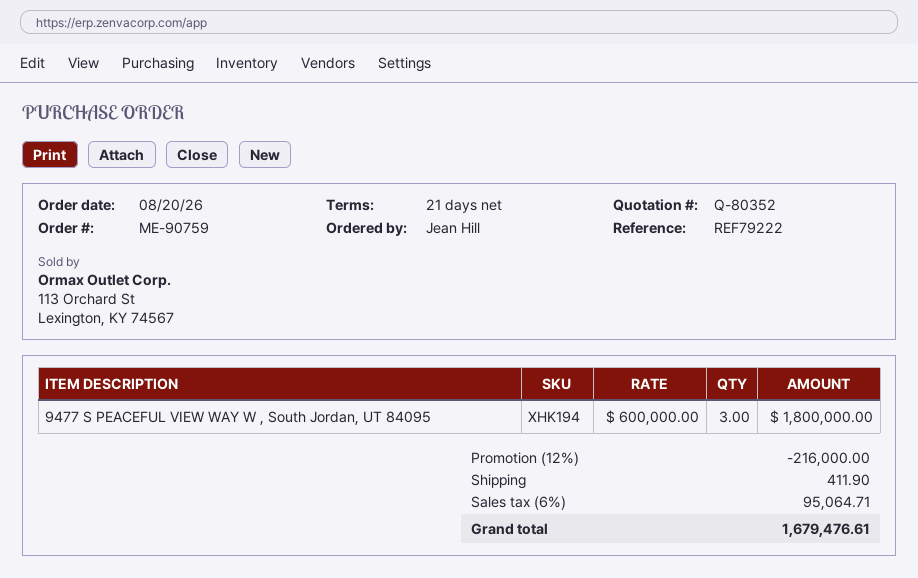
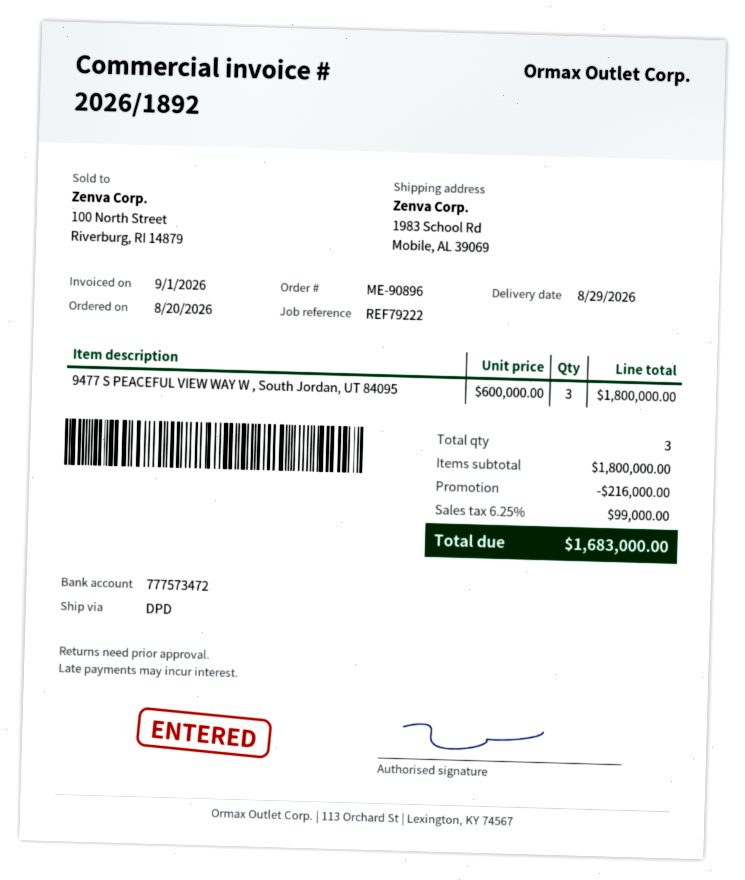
order number: ME-90759 -> ME-90896
shipping: 411.90 -> none
tax: 6% = 95064.71 -> 6.25% = 99000.00
total: 1679476.61 -> 1683000.00

